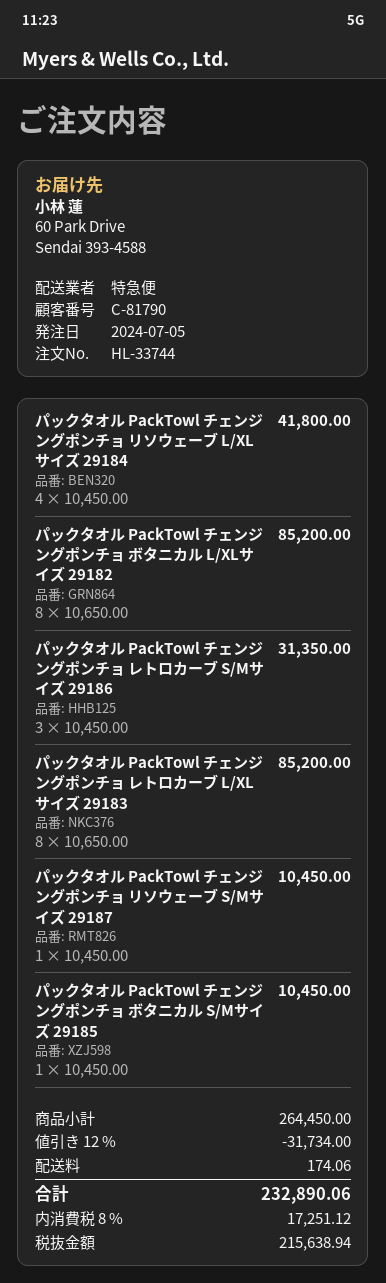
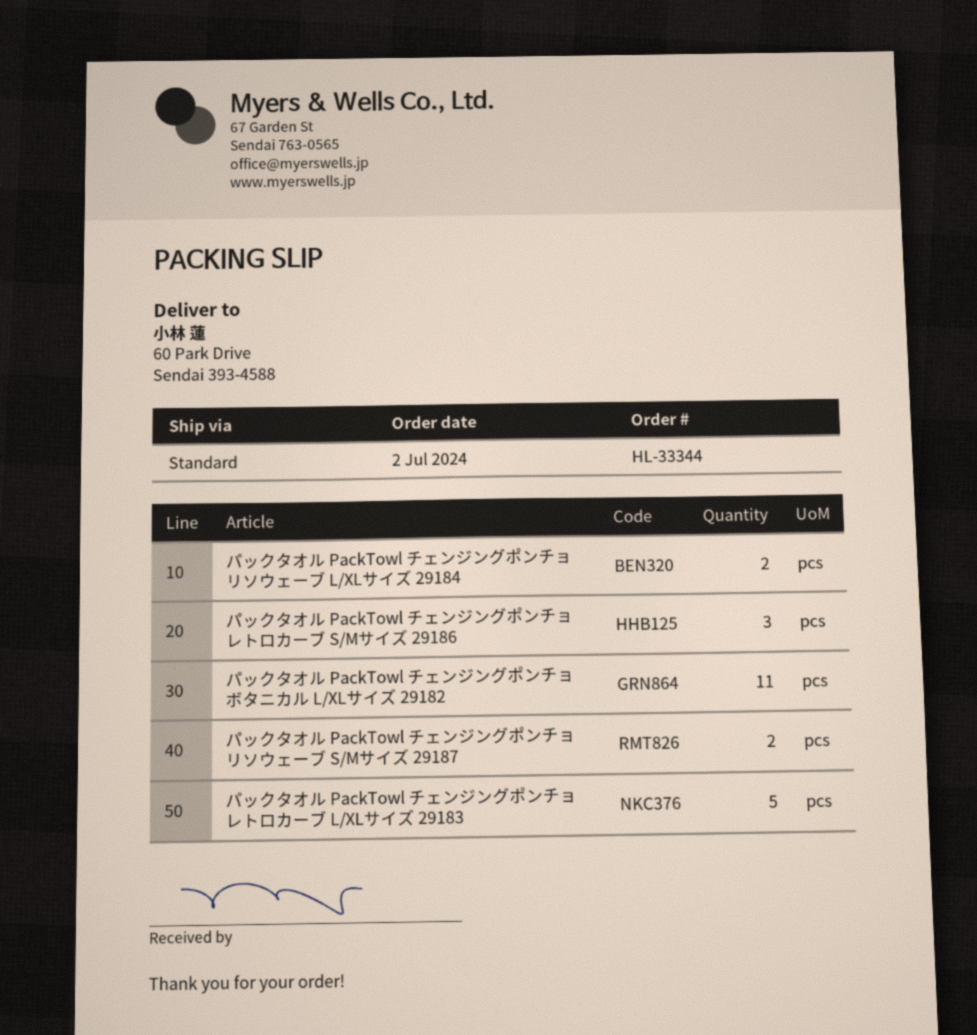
order number: HL-33744 -> HL-33344
order date: 2024-07-05 -> 2024-07-02
shipping method: express -> standard
パックタオル PackTowl チェンジングポンチョ リソウェーブ L/XLサイズ 29184: 4 -> 2
パックタオル PackTowl チェンジングポンチョ ボタニカル L/XLサイズ 29182: 8 -> 11
パックタオル PackTowl チェンジングポンチョ レトロカーブ L/XLサイズ 29183: 8 -> 5
パックタオル PackTowl チェンジングポンチョ リソウェーブ S/Mサイズ 29187: 1 -> 2
パックタオル PackTowl チェンジングポンチョ ボタニカル S/Mサイズ 29185: 1 -> none

